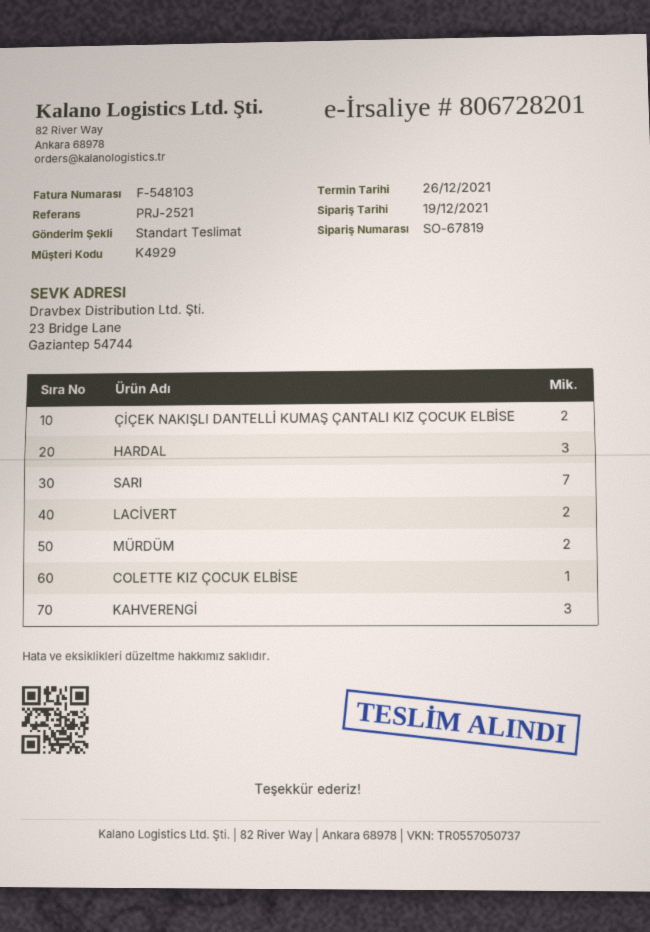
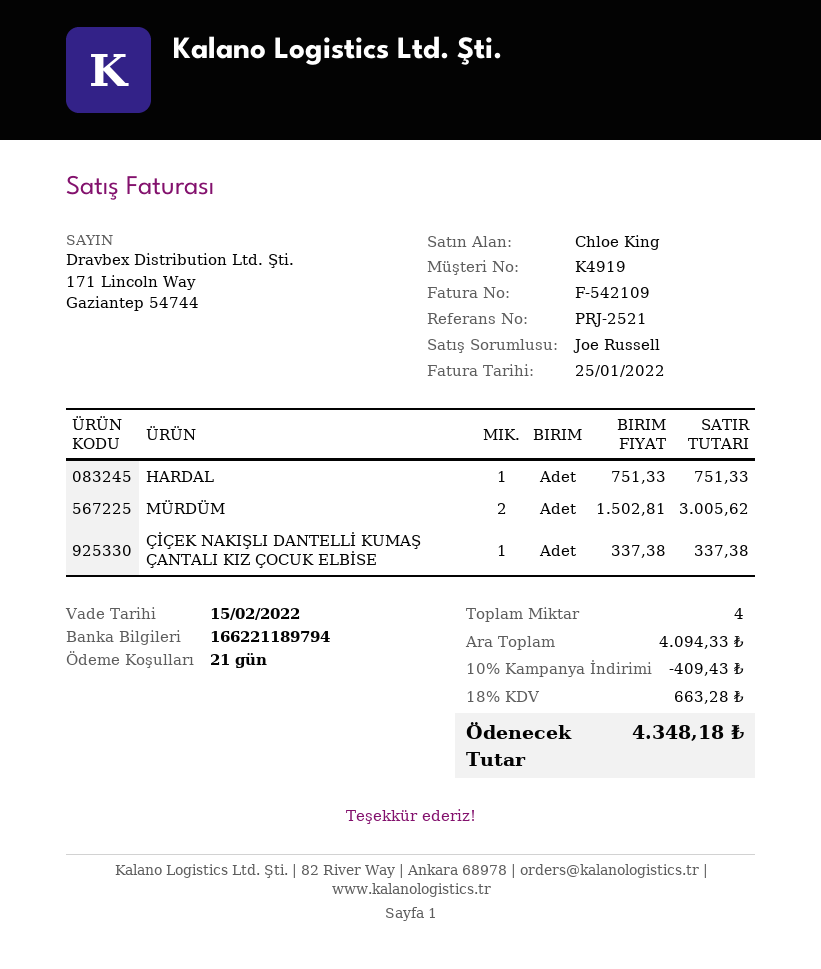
invoice number: F-548103 -> F-542109
customer number: K4929 -> K4919
ÇİÇEK NAKIŞLI DANTELLİ KUMAŞ ÇANTALI KIZ ÇOCUK ELBİSE: 2 -> 1
HARDAL: 3 -> 1
SARI: 7 -> none
LACİVERT: 2 -> none
COLETTE KIZ ÇOCUK ELBİSE: 1 -> none
KAHVERENGİ: 3 -> none

